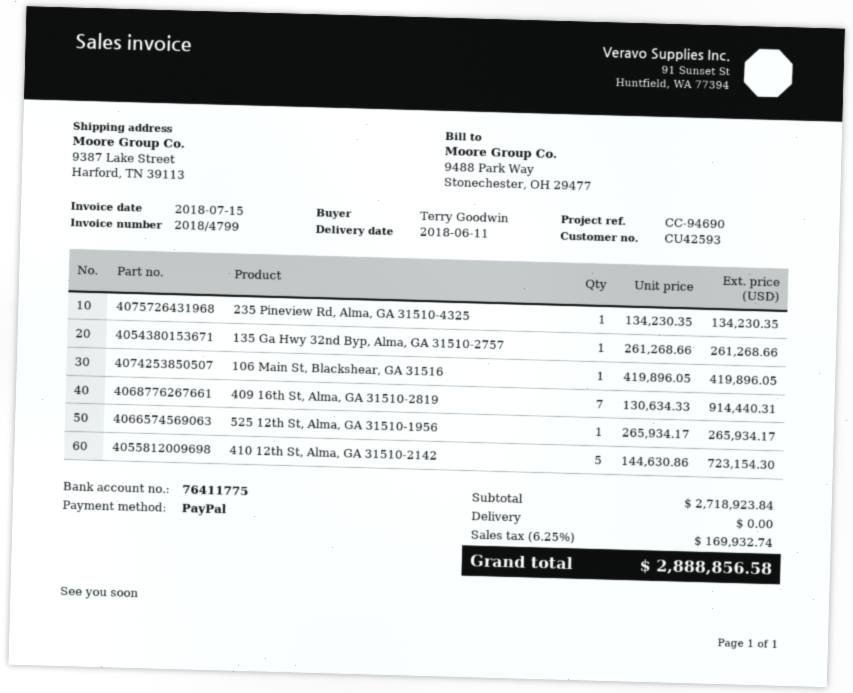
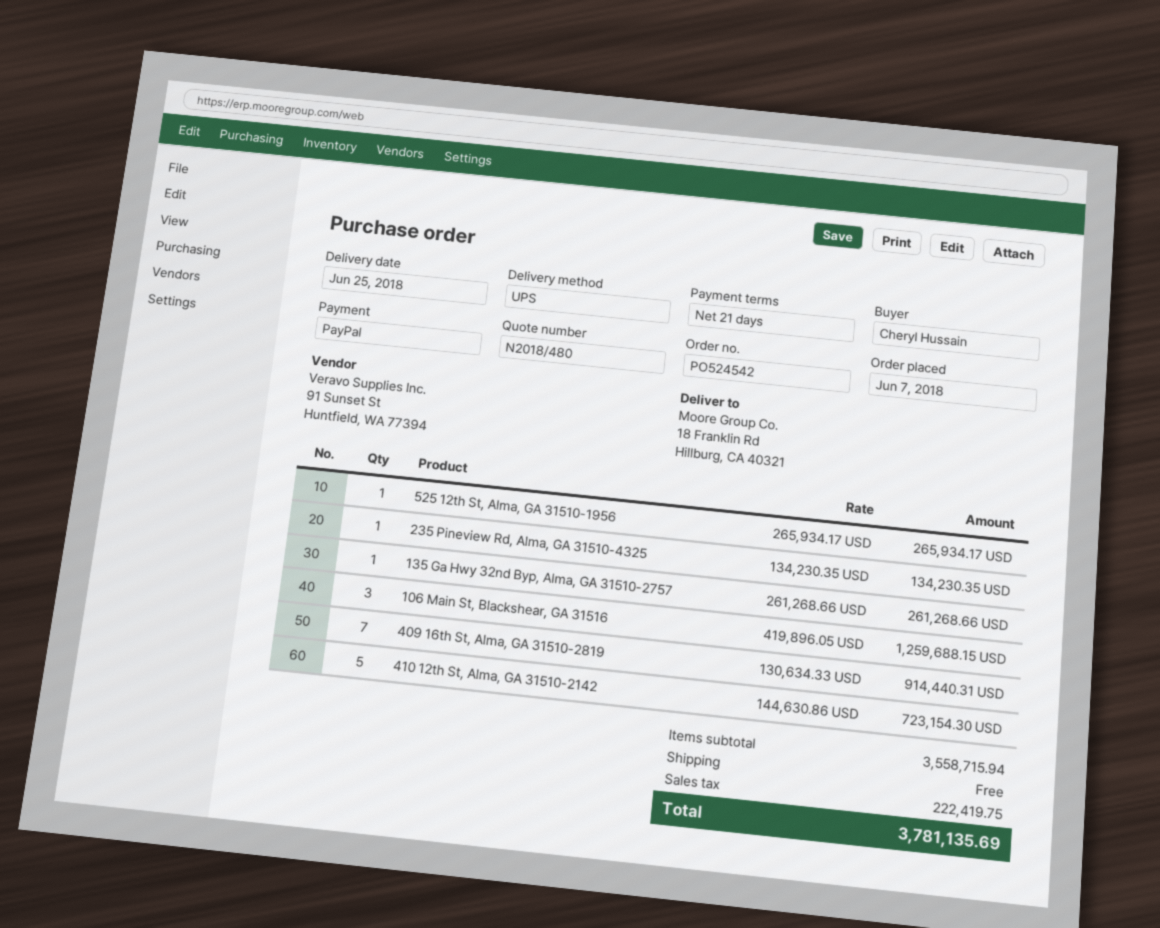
delivery date: 2018-06-11 -> 2018-06-25
ordered by: Terry Goodwin -> Cheryl Hussain
ship to: 9387 Lake Street, Harford, TN 39113 -> 18 Franklin Rd, Hillburg, CA 40321
106 Main St, Blackshear, GA 31516: 1 x 419896.05 = 419896.05 -> 3 x 419896.05 = 1259688.15
subtotal: 2718923.84 -> 3558715.94
tax: 169932.74 -> 222419.75
total: 2888856.58 -> 3781135.69

